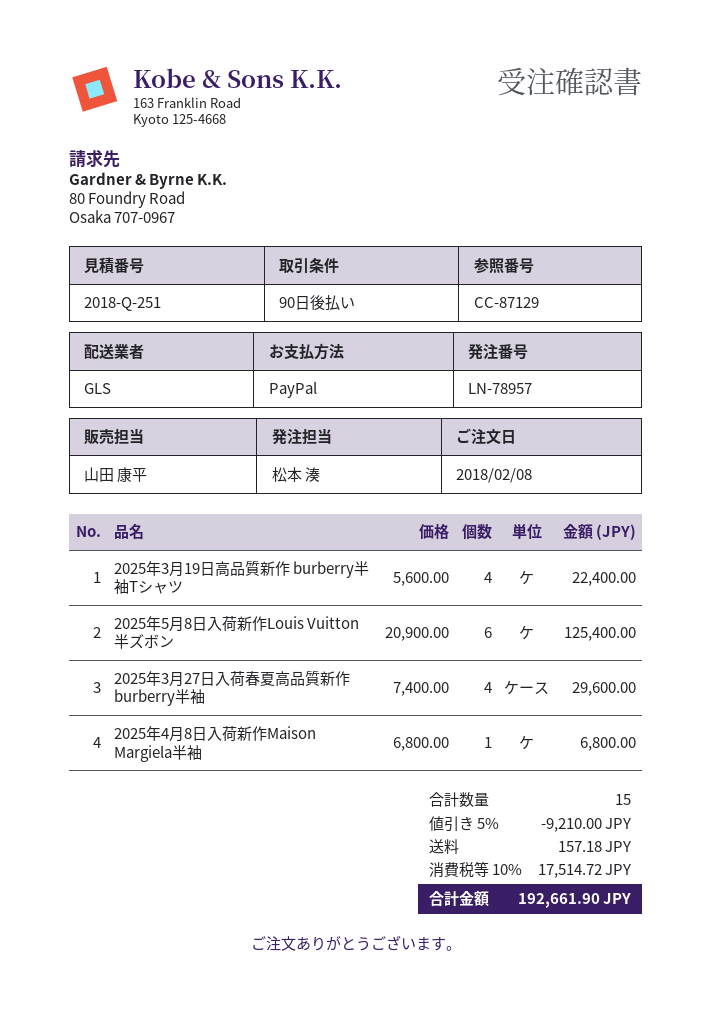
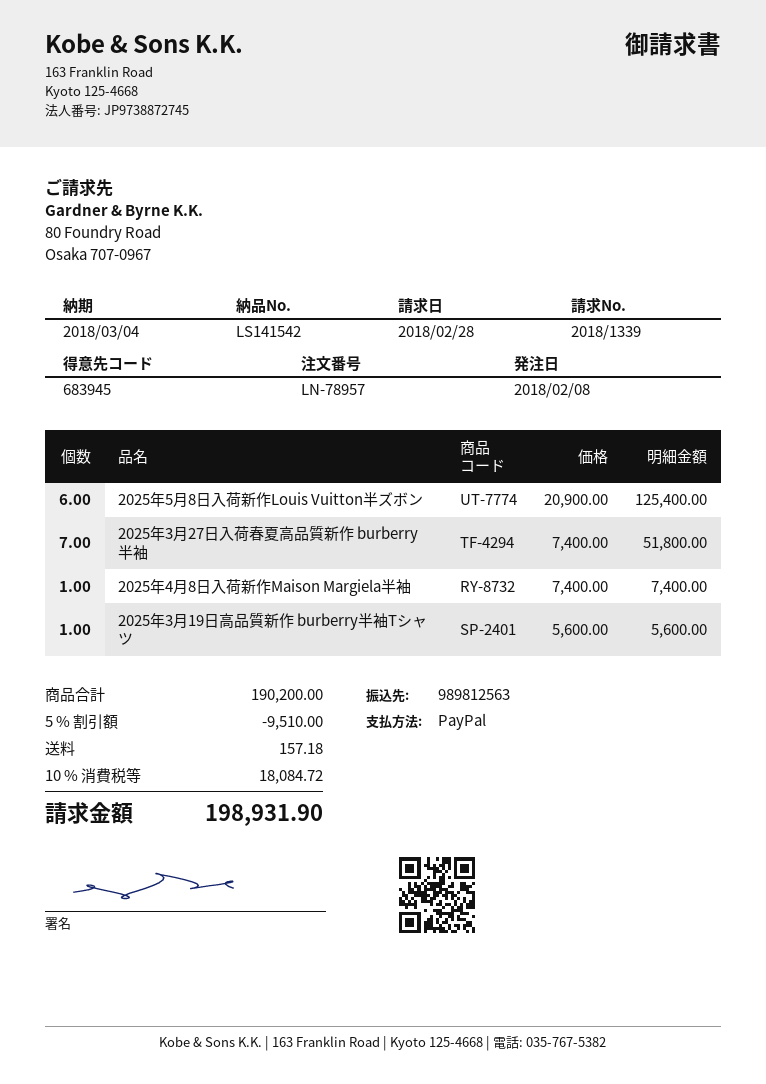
2025年3月19日高品質新作 burberry半袖Tシャツ: 4 x 5600.00 = 22400.00 -> 1 x 5600.00 = 5600.00
2025年3月27日入荷春夏高品質新作 burberry半袖: 4 x 7400.00 = 29600.00 -> 7 x 7400.00 = 51800.00
2025年4月8日入荷新作Maison Margiela半袖: 1 x 6800.00 = 6800.00 -> 1 x 7400.00 = 7400.00
discount: 5% = 9210.00 -> 5% = 9510.00
tax: 10% = 17514.72 -> 10% = 18084.72
total: 192661.90 -> 198931.90

